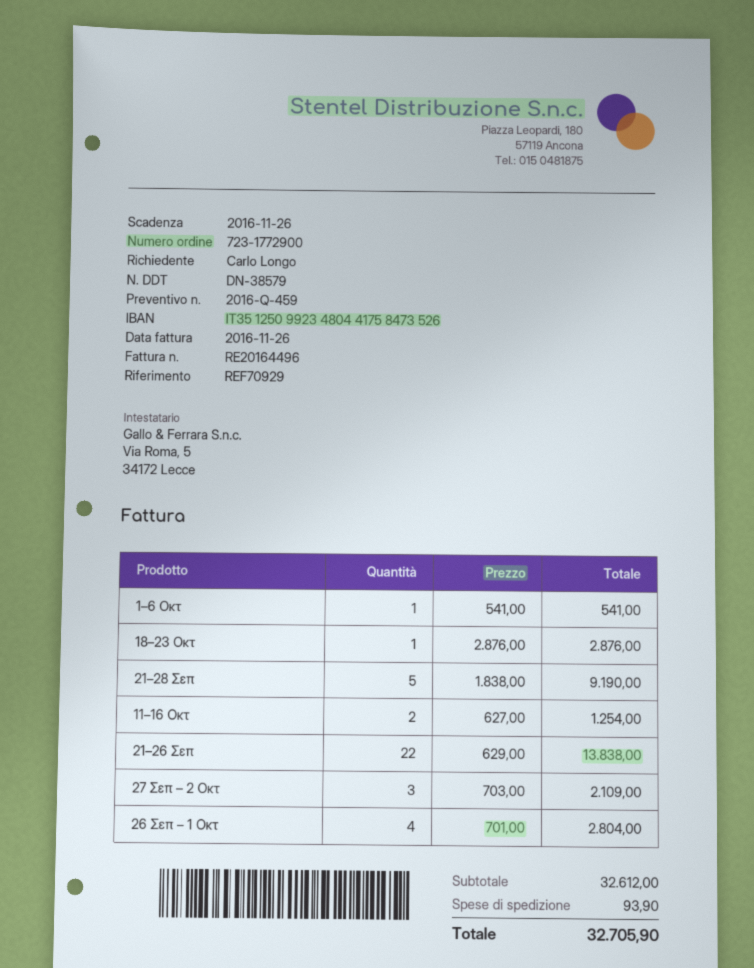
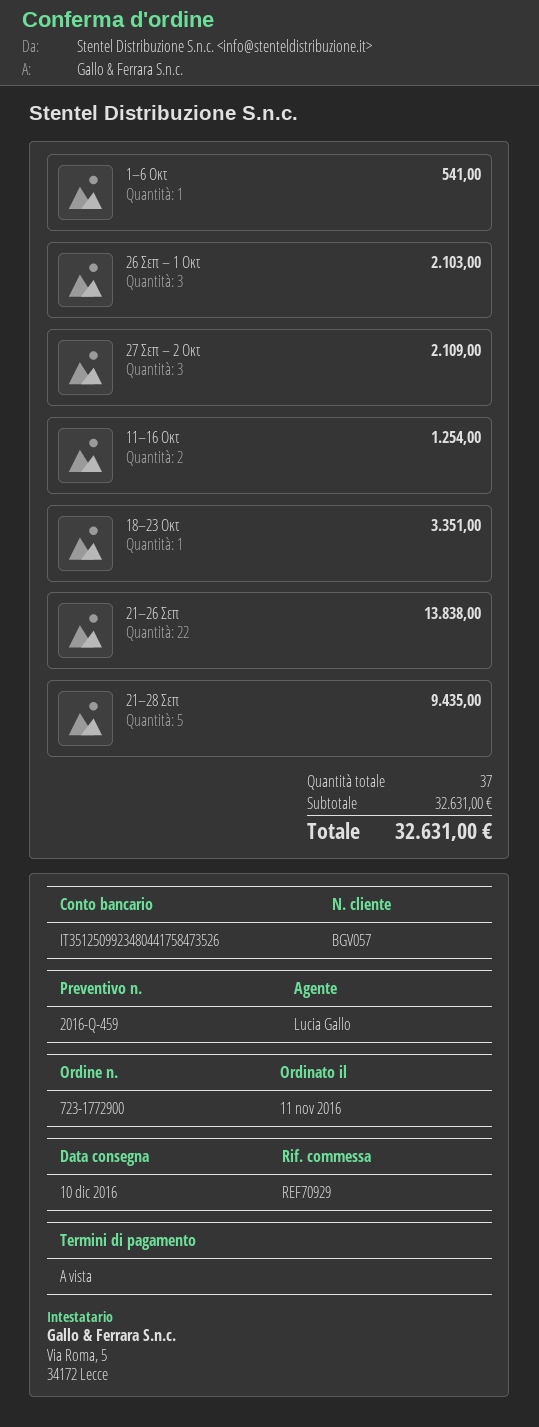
18–23 Οκτ: 1 for 2876.00 -> 1 for 3351.00
21–28 Σεπ: 5 for 9190.00 -> 5 for 9435.00
26 Σεπ – 1 Οκτ: 4 for 2804.00 -> 3 for 2103.00
subtotal: 32612.00 -> 32631.00
shipping: 93.90 -> none
total: 32705.90 -> 32631.00

